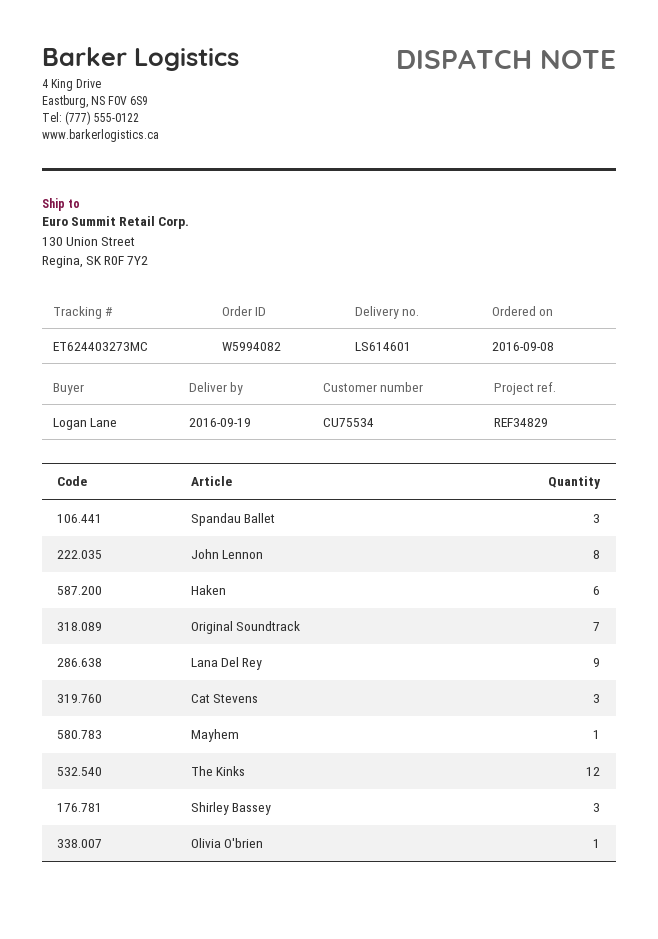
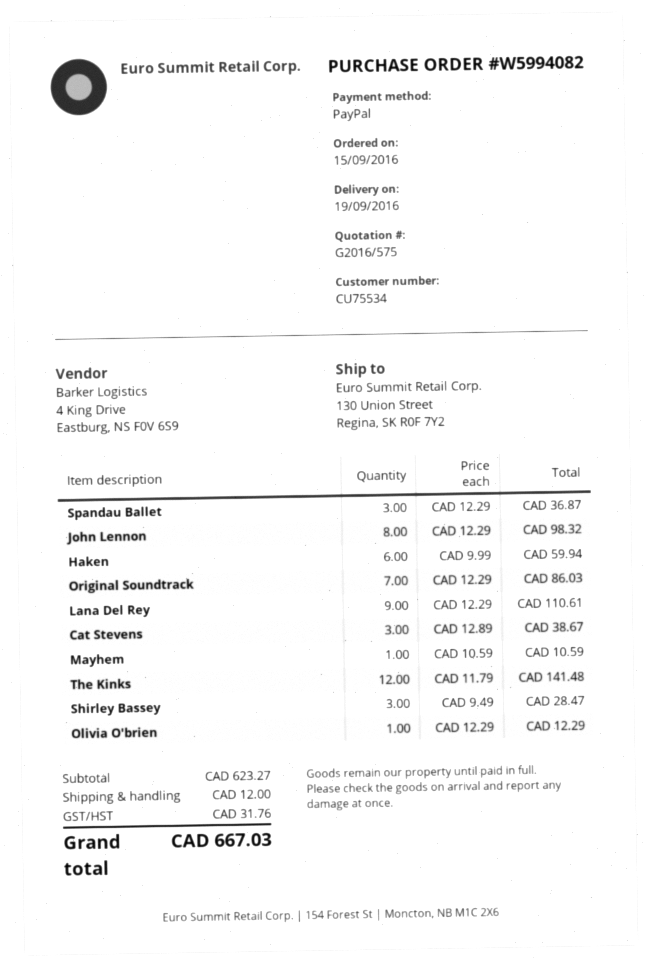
order date: 2016-09-08 -> 2016-09-15

